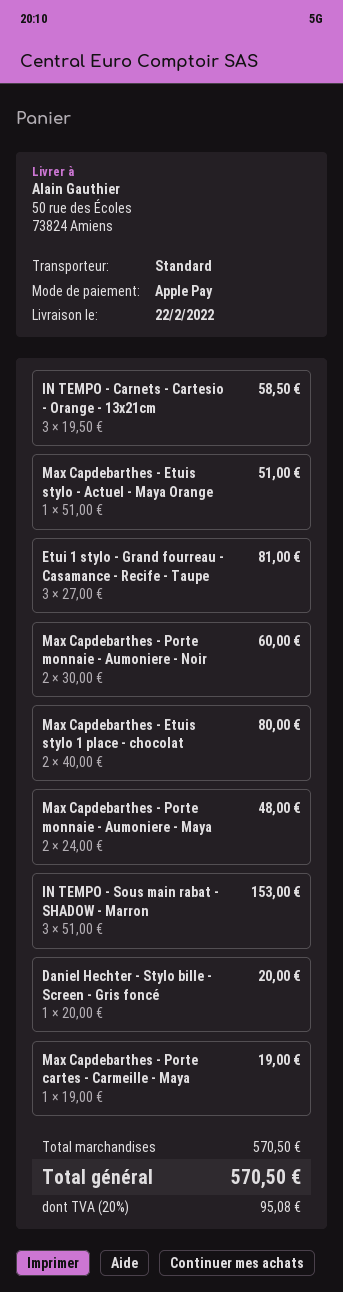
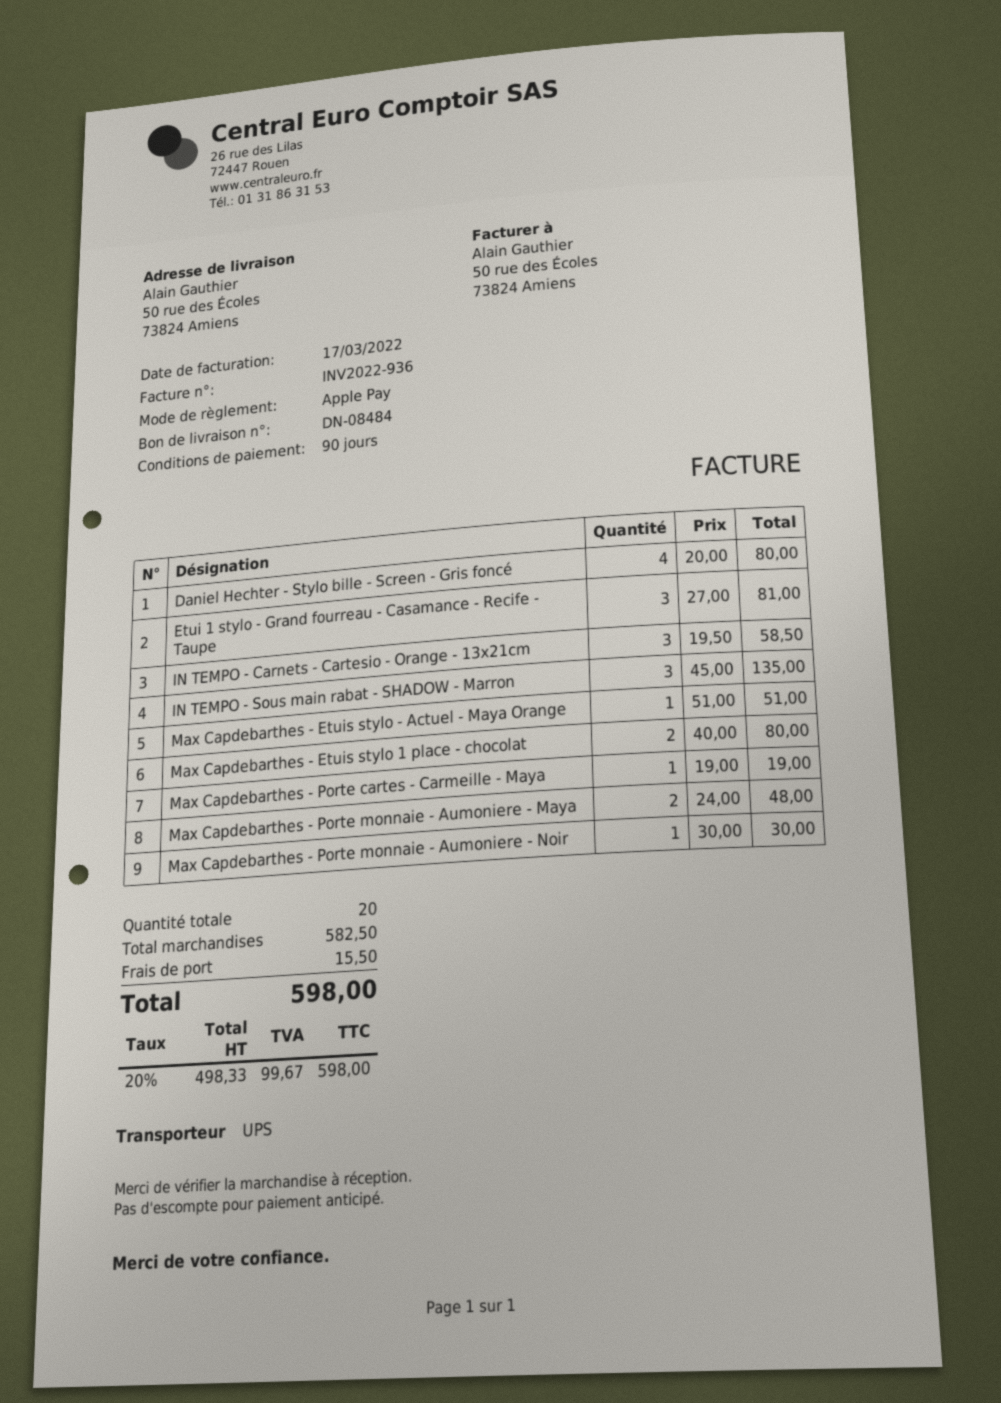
shipping method: standard -> UPS
Max Capdebarthes - Porte monnaie - Aumoniere - Noir: 2 x 30.00 = 60.00 -> 1 x 30.00 = 30.00
IN TEMPO - Sous main rabat - SHADOW - Marron: 3 x 51.00 = 153.00 -> 3 x 45.00 = 135.00
Daniel Hechter - Stylo bille - Screen - Gris foncé: 1 x 20.00 = 20.00 -> 4 x 20.00 = 80.00
subtotal: 570.50 -> 582.50
shipping: none -> 15.50
tax: 20% = 95.08 -> 20% = 99.67
total: 570.50 -> 598.00

